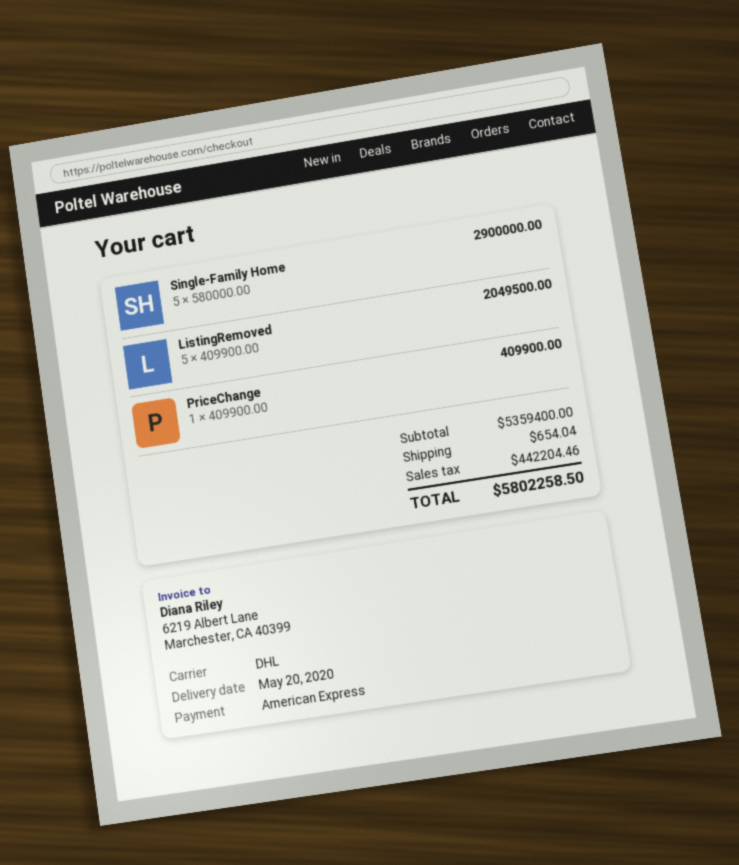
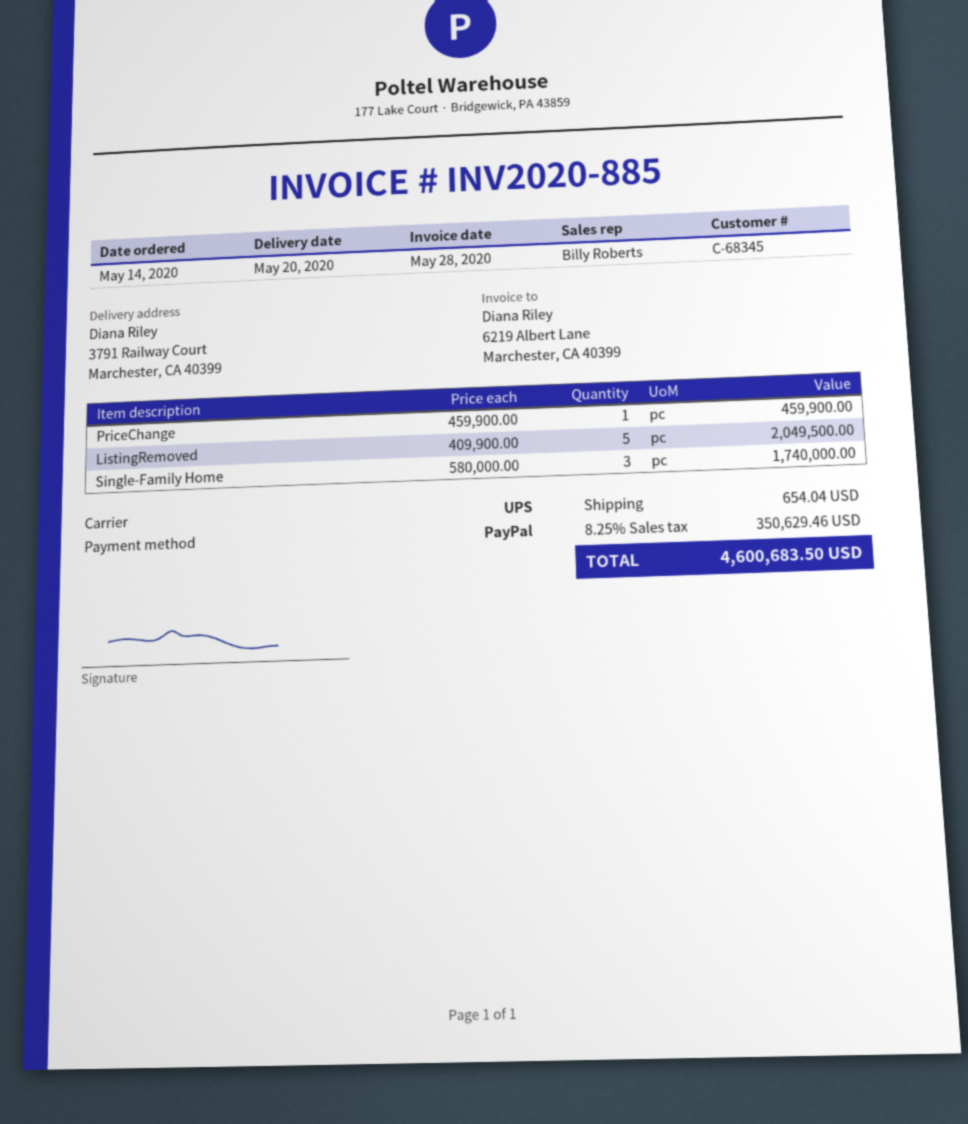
payment method: American Express -> PayPal
shipping method: DHL -> UPS
Single-Family Home: 5 x 580000.00 = 2900000.00 -> 3 x 580000.00 = 1740000.00
PriceChange: 1 x 409900.00 = 409900.00 -> 1 x 459900.00 = 459900.00
tax: 442204.46 -> 350629.46
total: 5802258.50 -> 4600683.50

